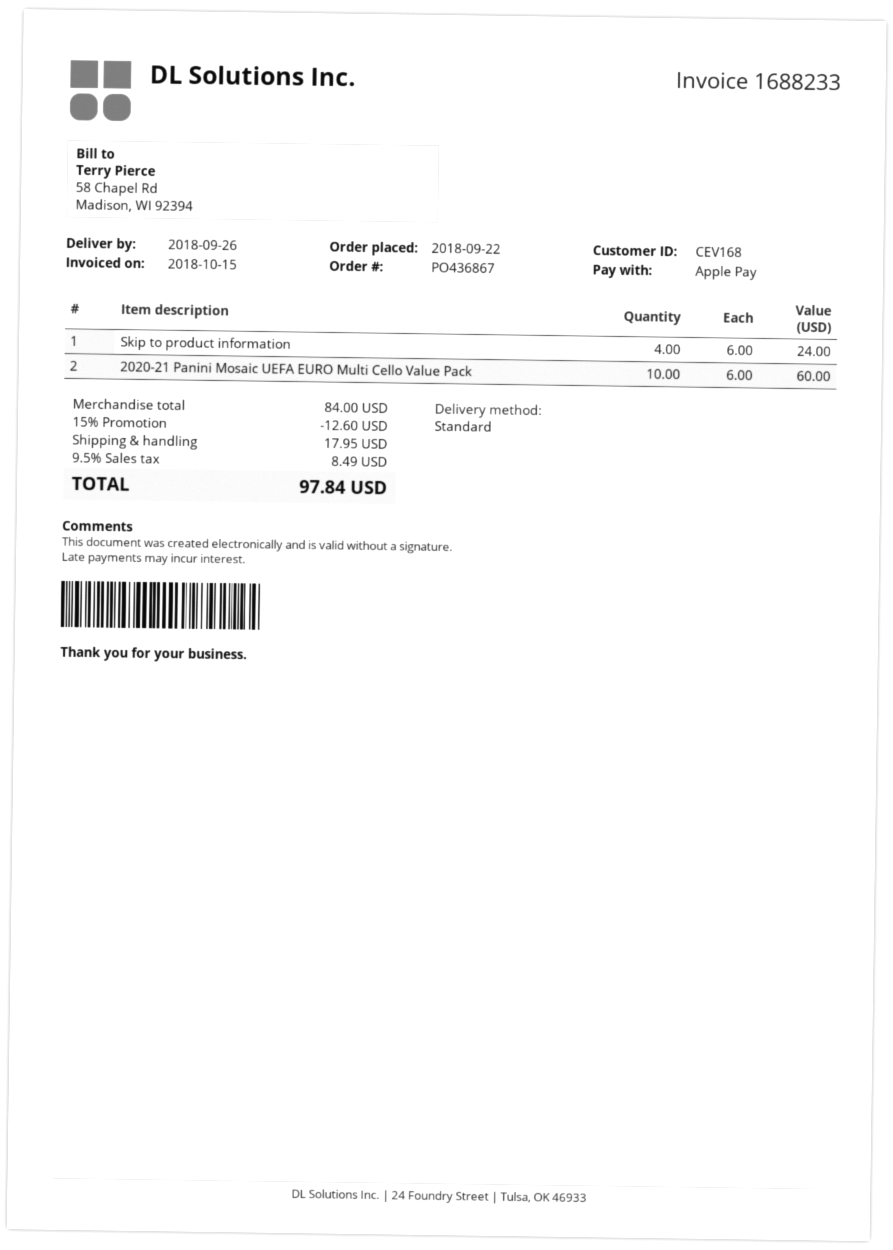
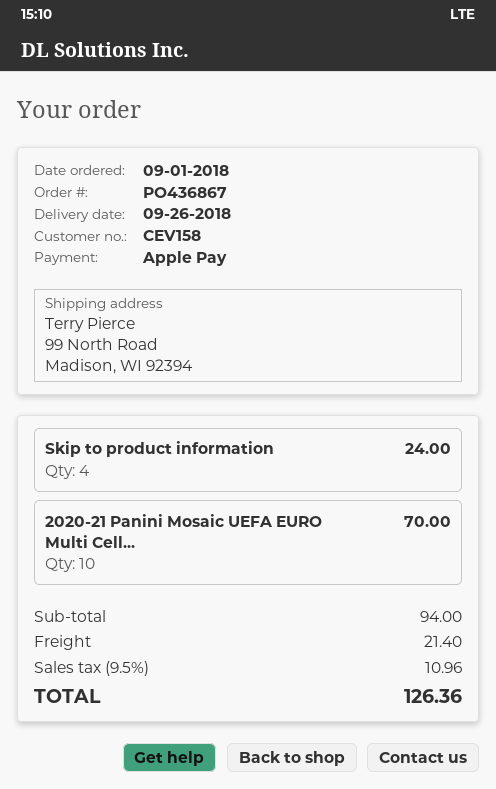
order date: 2018-09-22 -> 2018-09-01
customer number: CEV168 -> CEV158
2020-21 Panini Mosaic UEFA EURO Multi Cello Value Pack: 10 for 60.00 -> 10 for 70.00
subtotal: 84.00 -> 94.00
discount: 15% = 12.60 -> none
shipping: 17.95 -> 21.40
tax: 9.5% = 8.49 -> 9.5% = 10.96
total: 97.84 -> 126.36

